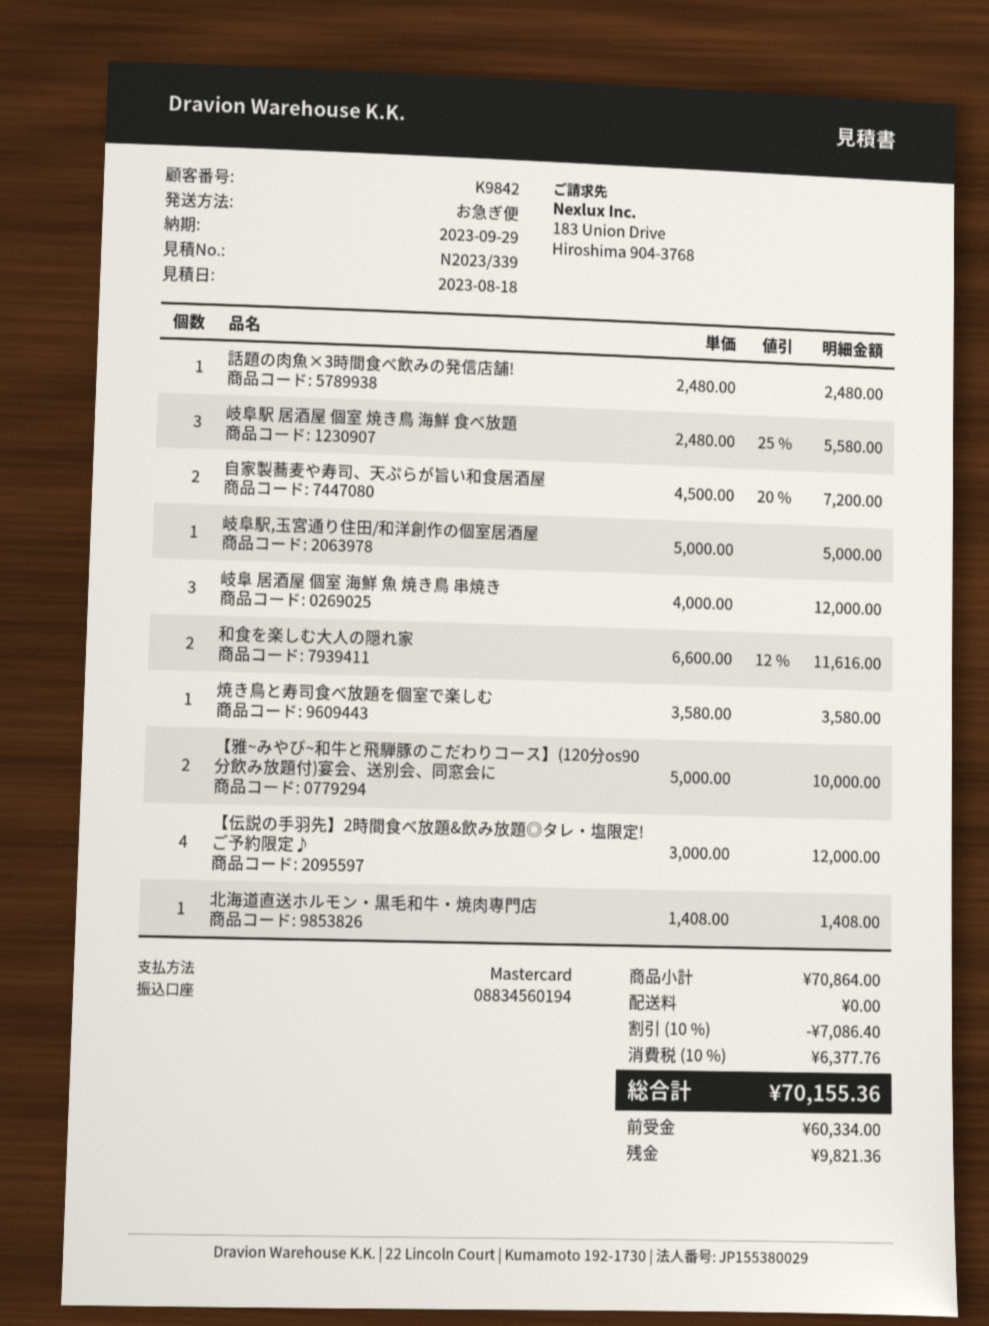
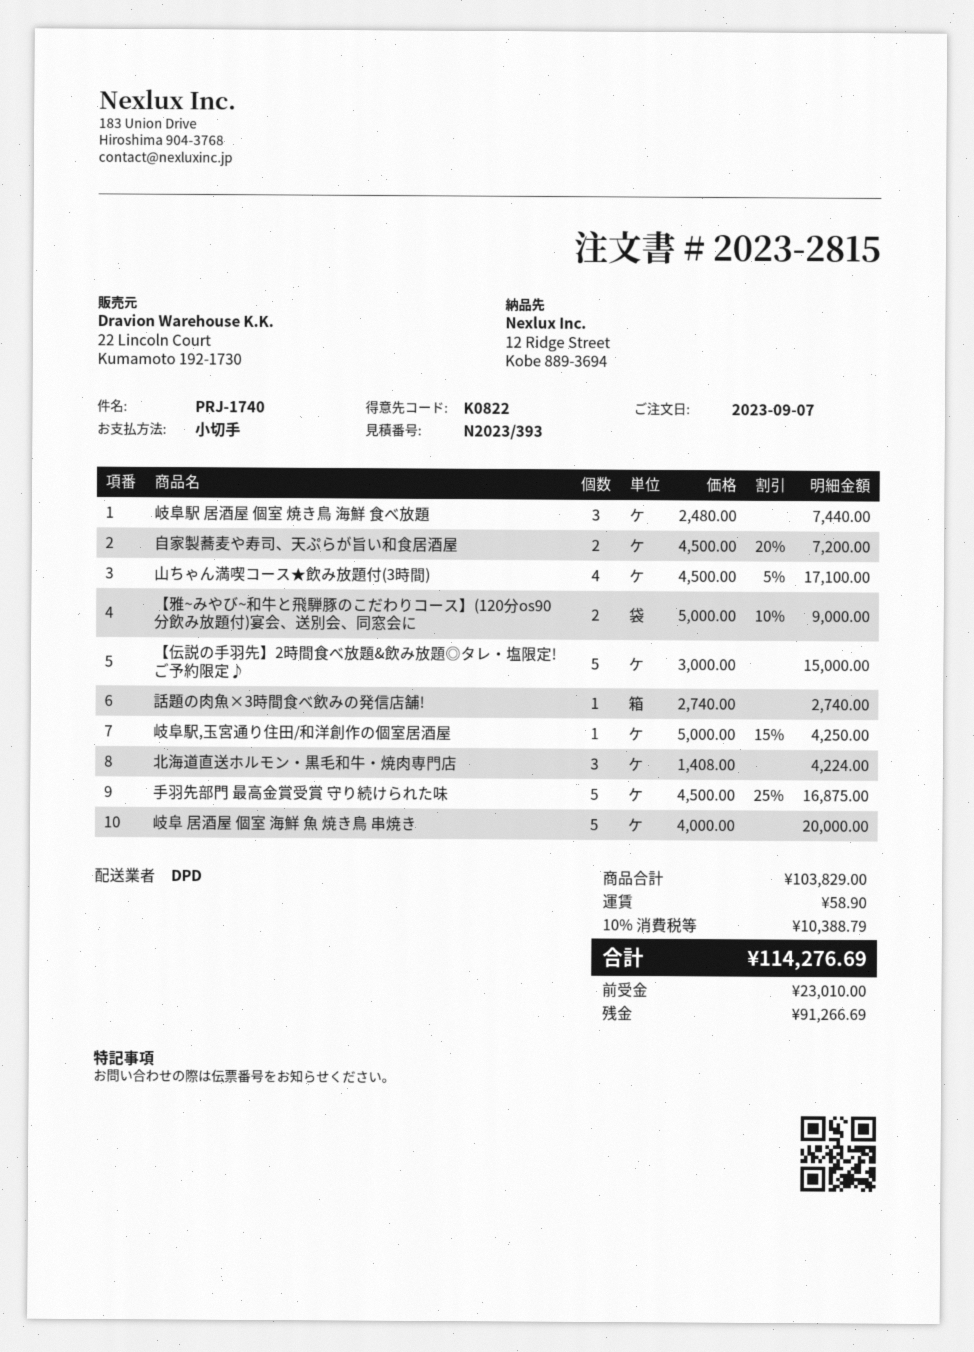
quote number: N2023/339 -> N2023/393
customer number: K9842 -> K0822
payment method: Mastercard -> cheque
shipping method: express -> DPD
話題の肉魚×3時間食べ飲みの発信店舗!: 1 x 2480.00 = 2480.00 -> 1 x 2740.00 = 2740.00
岐阜駅 居酒屋 個室 焼き鳥 海鮮 食べ放題: 3 x 2480.00 - 25% = 5580.00 -> 3 x 2480.00 = 7440.00
岐阜駅,玉宮通り住田/和洋創作の個室居酒屋: 1 x 5000.00 = 5000.00 -> 1 x 5000.00 - 15% = 4250.00
岐阜 居酒屋 個室 海鮮 魚 焼き鳥 串焼き: 3 x 4000.00 = 12000.00 -> 5 x 4000.00 = 20000.00
和食を楽しむ大人の隠れ家: 2 x 6600.00 - 12% = 11616.00 -> none
焼き鳥と寿司食べ放題を個室で楽しむ: 1 x 3580.00 = 3580.00 -> none
【雅~みやび~和牛と飛騨豚のこだわりコース】(120分os90分飲み放題付)宴会、送別会、同窓会に: 2 x 5000.00 = 10000.00 -> 2 x 5000.00 - 10% = 9000.00
【伝説の手羽先】2時間食べ放題&飲み放題◎タレ・塩限定!ご予約限定♪: 4 x 3000.00 = 12000.00 -> 5 x 3000.00 = 15000.00
北海道直送ホルモン・黒毛和牛・焼肉専門店: 1 x 1408.00 = 1408.00 -> 3 x 1408.00 = 4224.00
山ちゃん満喫コース★飲み放題付(3時間): none -> 4 x 4500.00 - 5% = 17100.00
手羽先部門 最高金賞受賞 守り続けられた味: none -> 5 x 4500.00 - 25% = 16875.00
subtotal: 70864.00 -> 103829.00
discount: 10% = 7086.40 -> none
shipping: 0.00 -> 58.90
tax: 10% = 6377.76 -> 10% = 10388.79
total: 70155.36 -> 114276.69
deposit: 60334.00 -> 23010.00
balance: 9821.36 -> 91266.69

